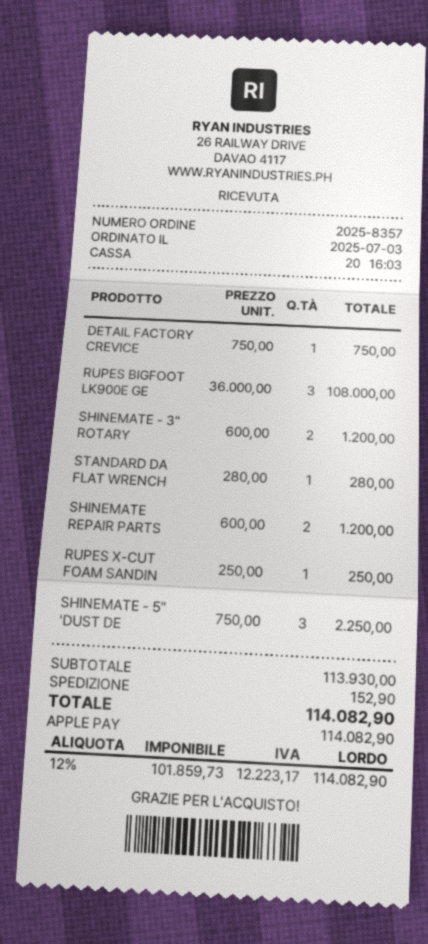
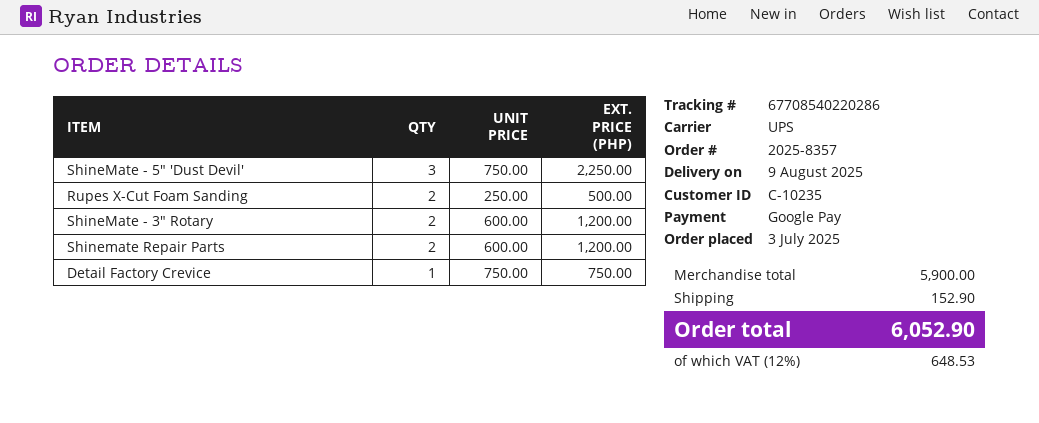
payment method: Apple Pay -> Google Pay
RUPES BIGFOOT LK900E GE: 3 x 36000.00 = 108000.00 -> none
STANDARD DA FLAT WRENCH: 1 x 280.00 = 280.00 -> none
RUPES X-CUT FOAM SANDIN: 1 x 250.00 = 250.00 -> 2 x 250.00 = 500.00
subtotal: 113930.00 -> 5900.00
tax: 12% = 12223.17 -> 12% = 648.53
total: 114082.90 -> 6052.90

